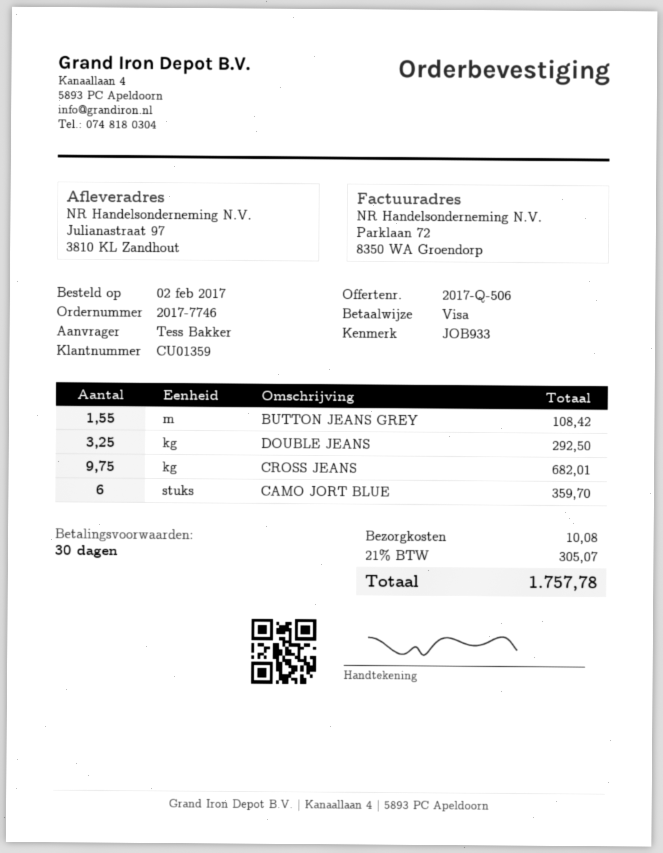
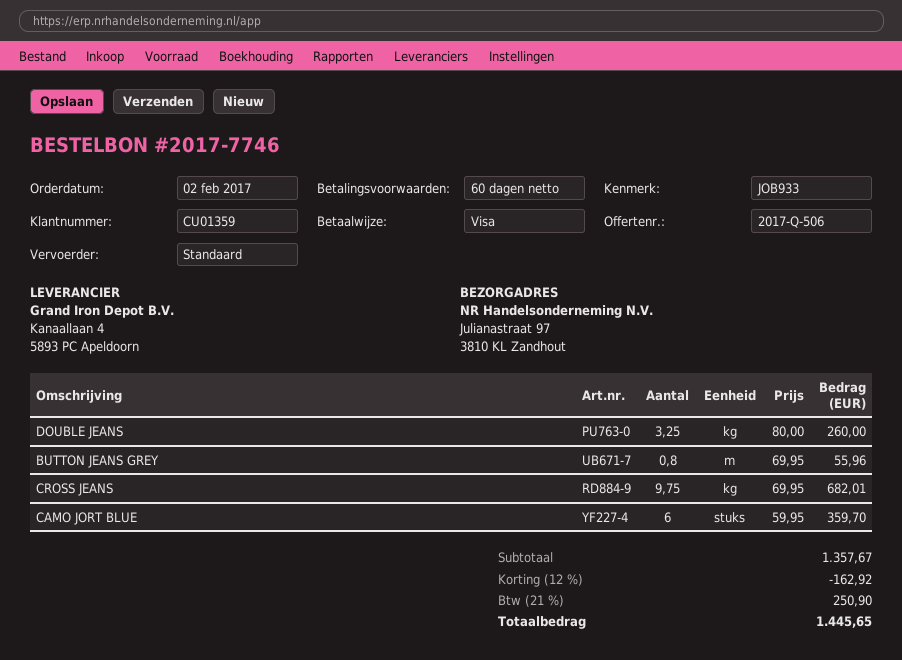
payment terms: 30 days -> 60 days
BUTTON JEANS GREY: 1.55 for 108.42 -> 0.8 for 55.96
DOUBLE JEANS: 3.25 for 292.50 -> 3.25 for 260.00
discount: none -> 12% = 162.92
shipping: 10.08 -> none
tax: 21% = 305.07 -> 21% = 250.90
total: 1757.78 -> 1445.65

